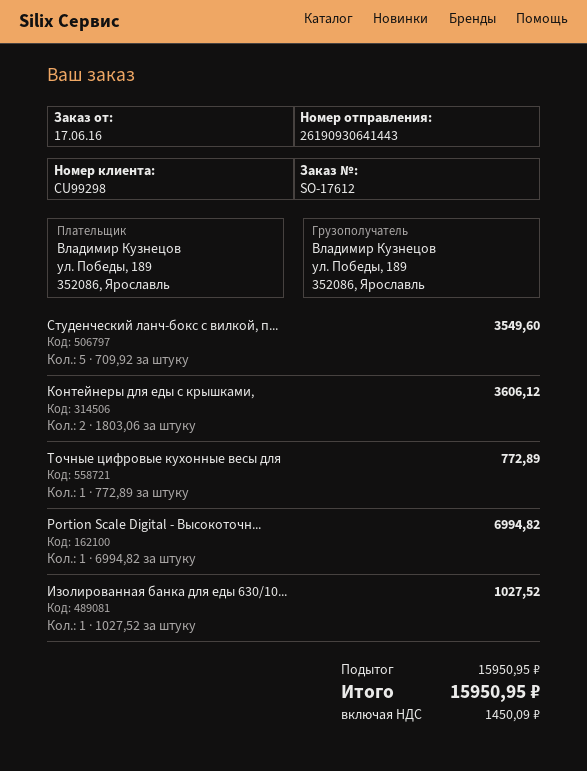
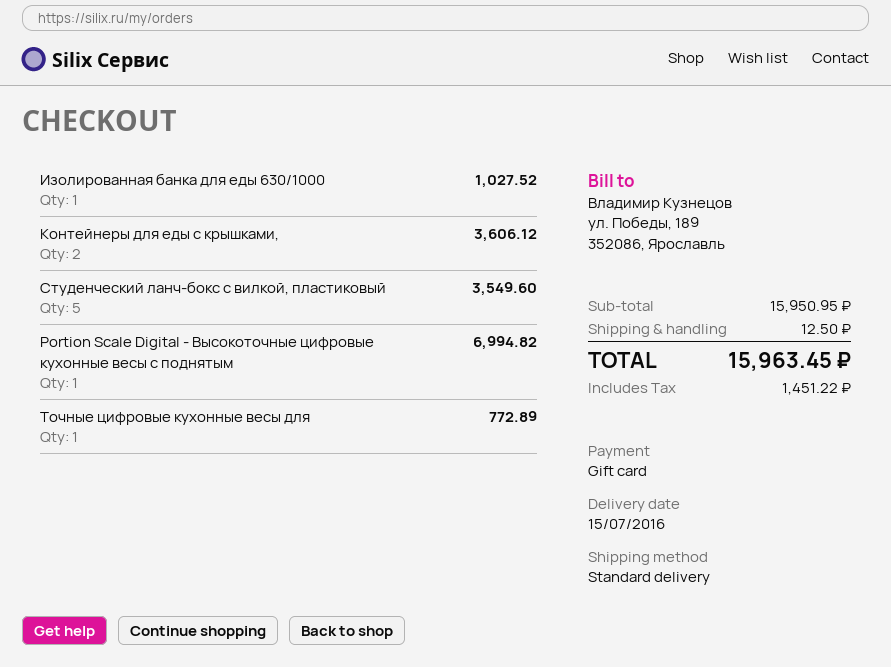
shipping: none -> 12.50
tax: 1450.09 -> 1451.22
total: 15950.95 -> 15963.45

